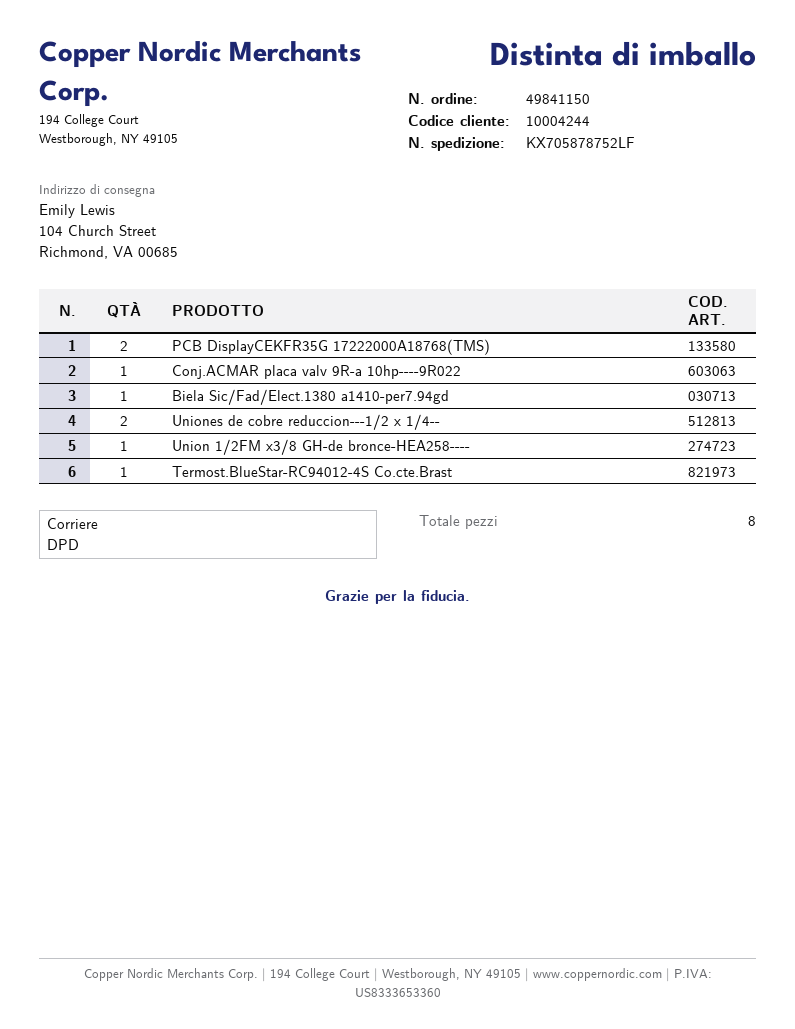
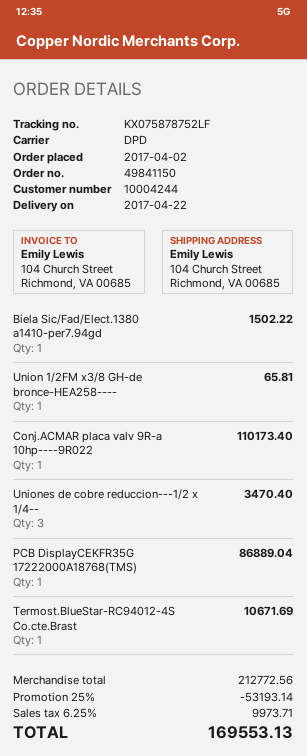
tracking number: KX705878752LF -> KX075878752LF
PCB DisplayCEKFR35G 17222000A18768(TMS): 2 -> 1
Uniones de cobre reduccion---1/2 x 1/4--: 2 -> 3

